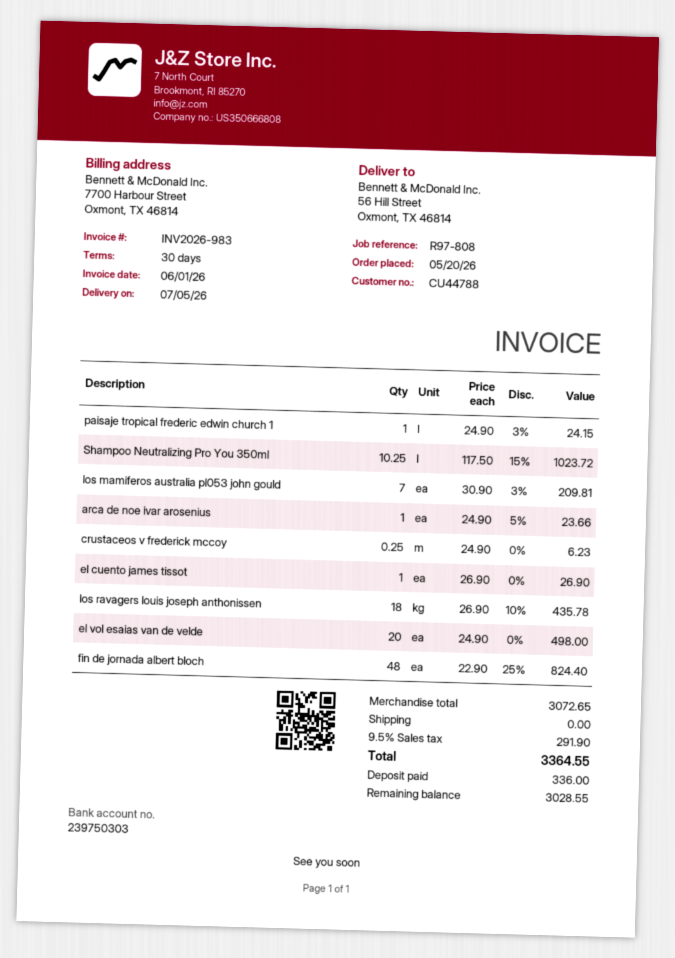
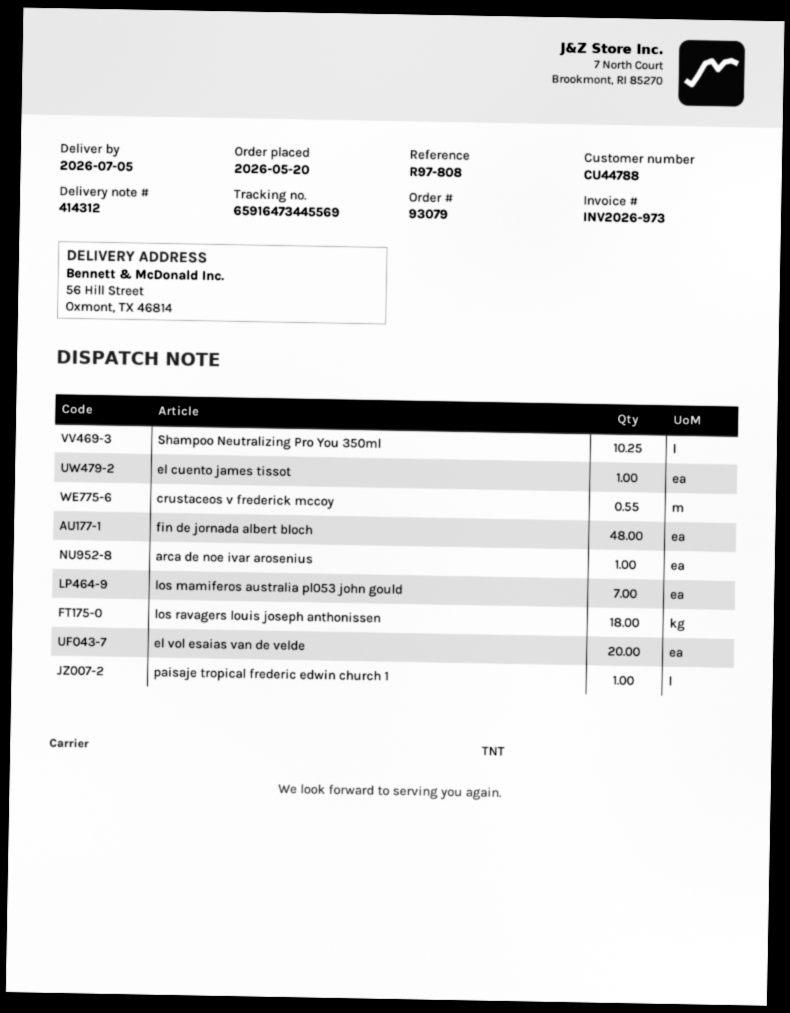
invoice number: INV2026-983 -> INV2026-973
crustaceos v frederick mccoy: 0.25 -> 0.55

